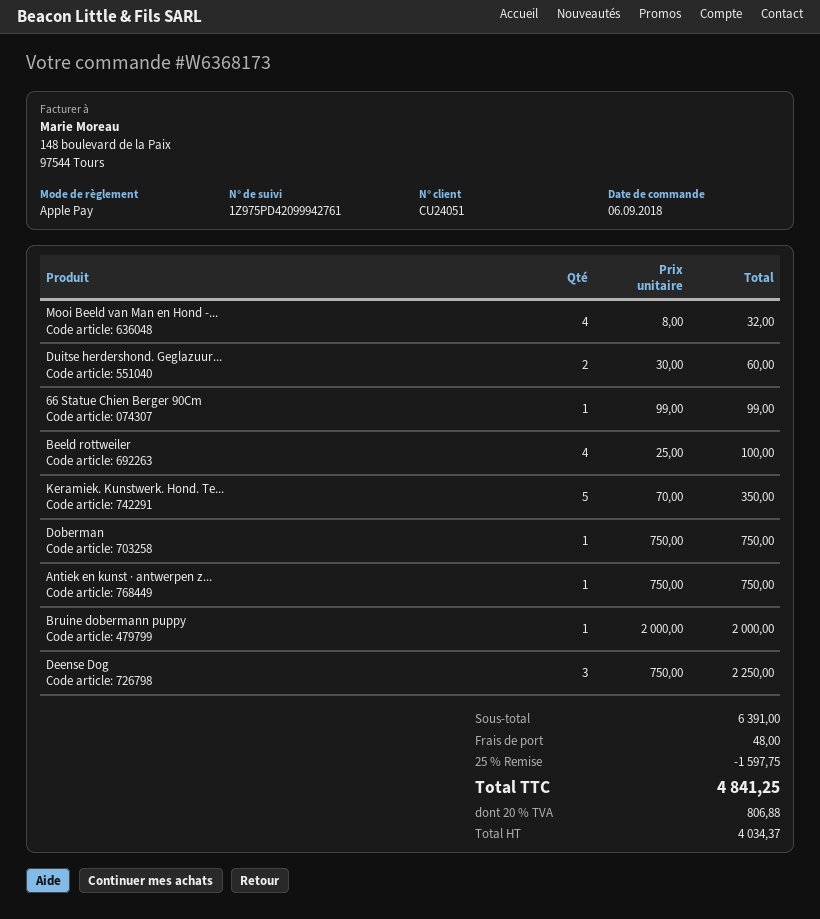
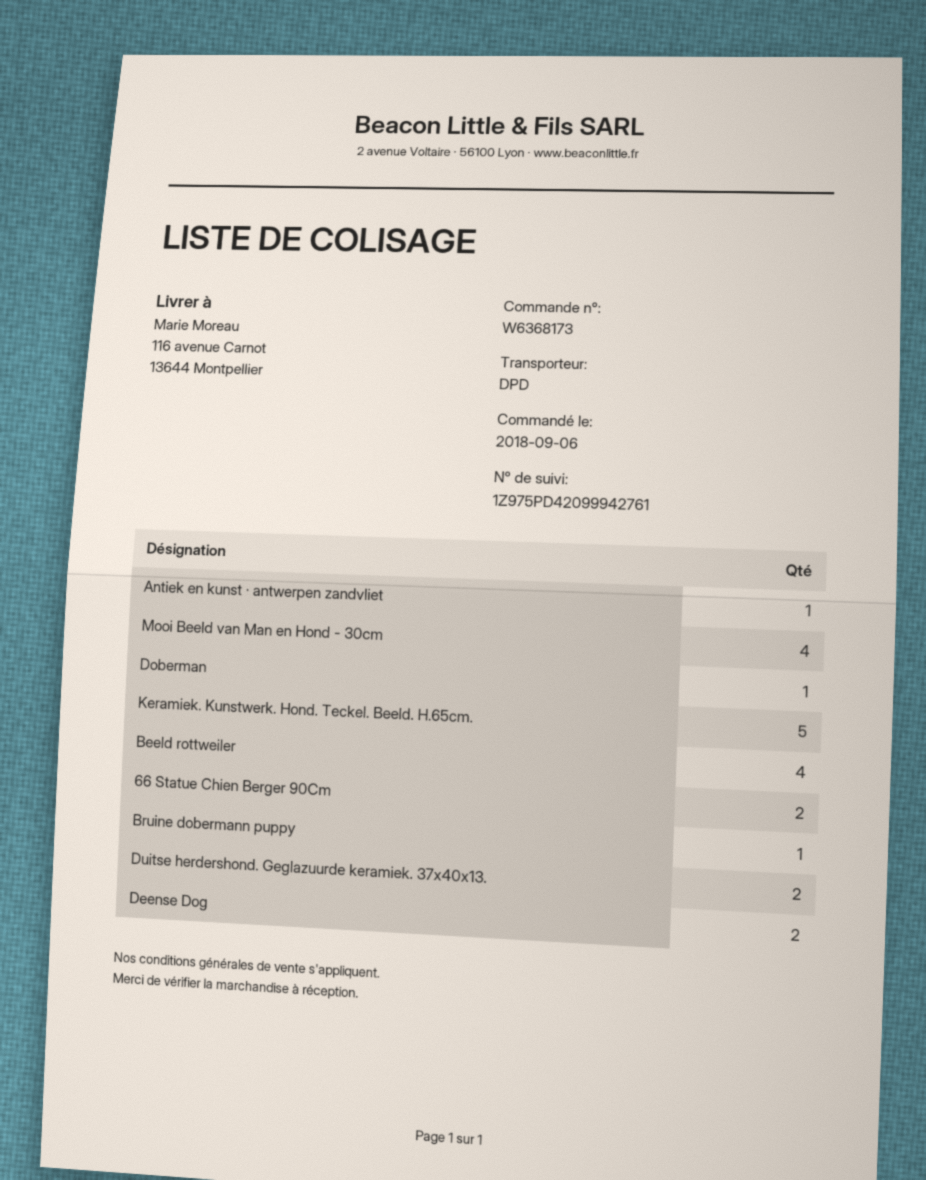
66 Statue Chien Berger 90Cm: 1 -> 2
Deense Dog: 3 -> 2

